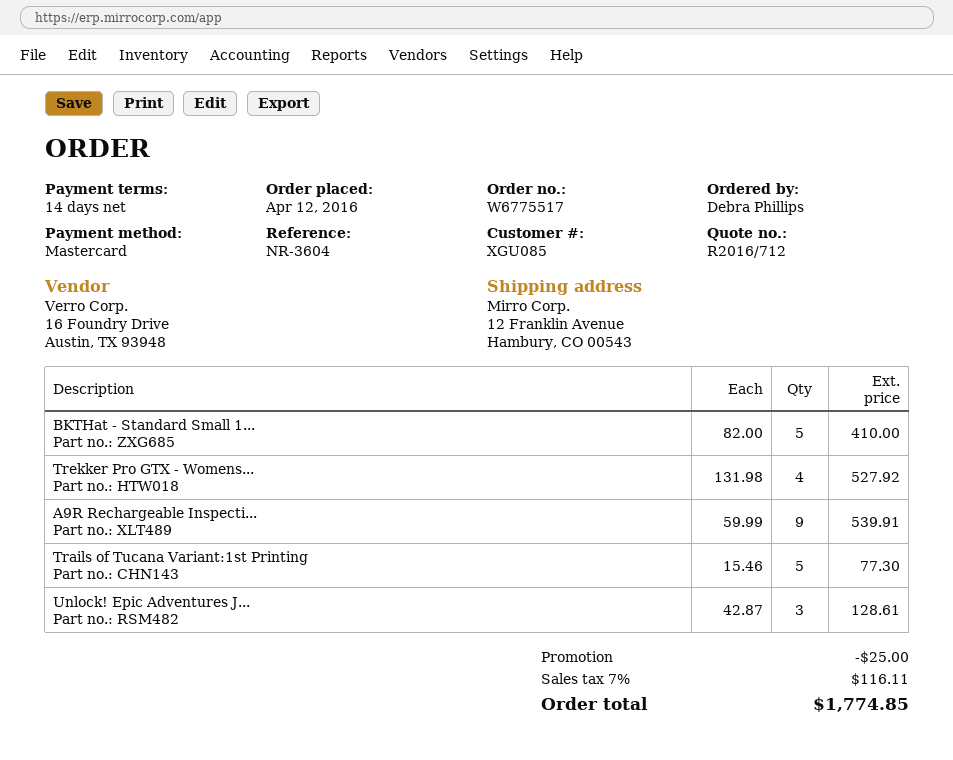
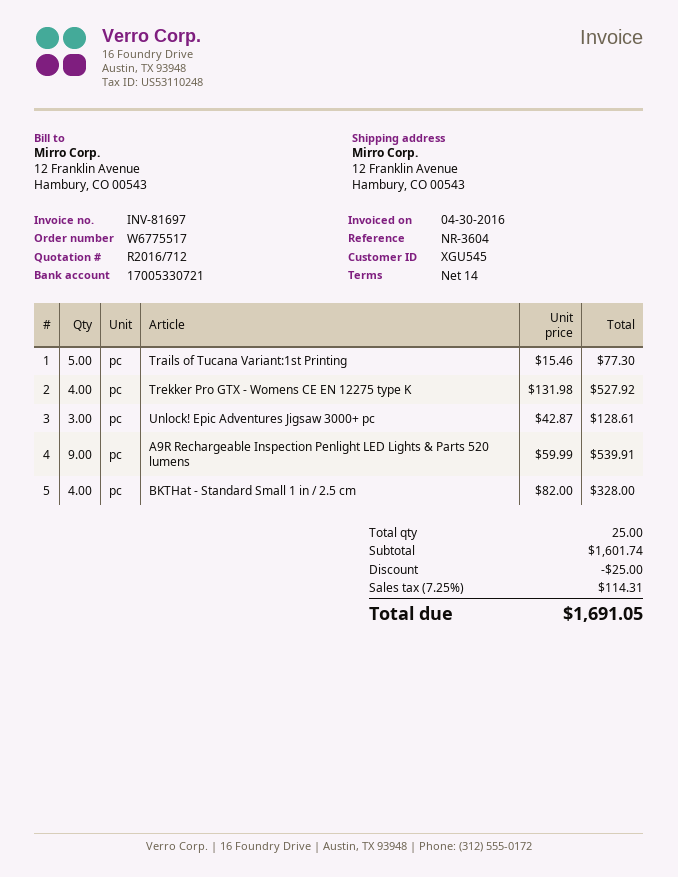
customer number: XGU085 -> XGU545
BKTHat - Standard Small 1...: 5 x 82.00 = 410.00 -> 4 x 82.00 = 328.00
tax: 7% = 116.11 -> 7.25% = 114.31
total: 1774.85 -> 1691.05

